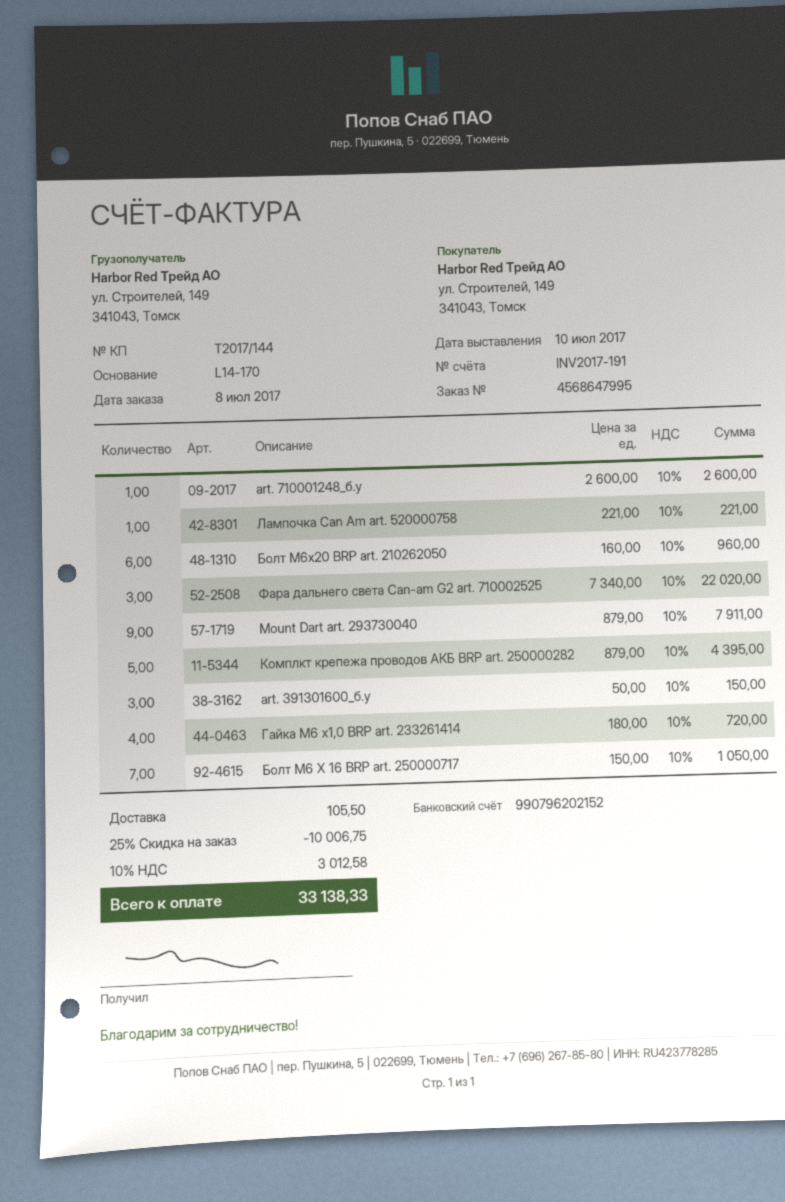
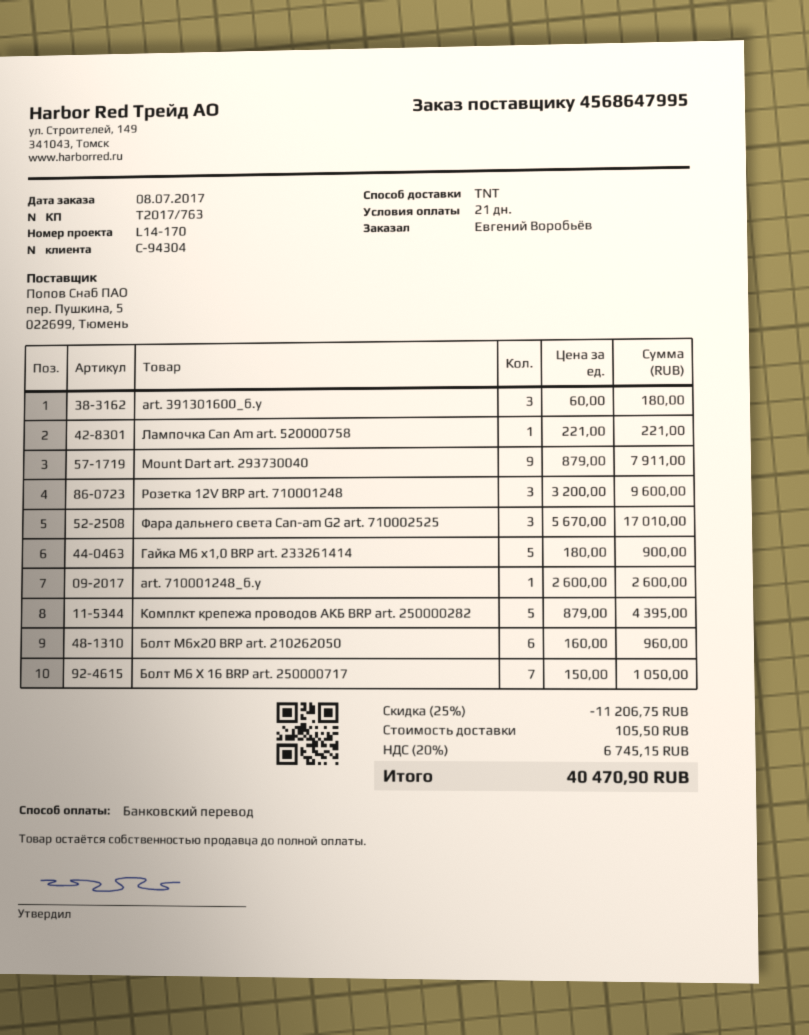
quote number: T2017/144 -> T2017/763
Фара дальнего света Can-am G2 art. 710002525: 3 x 7340.00 = 22020.00 -> 3 x 5670.00 = 17010.00
art. 391301600_б.у: 3 x 50.00 = 150.00 -> 3 x 60.00 = 180.00
Гайка М6 х1,0 BRP art. 233261414: 4 x 180.00 = 720.00 -> 5 x 180.00 = 900.00
Розетка 12V BRP art. 710001248: none -> 3 x 3200.00 = 9600.00
discount: 25% = 10006.75 -> 25% = 11206.75
tax: 10% = 3012.58 -> 20% = 6745.15
total: 33138.33 -> 40470.90

